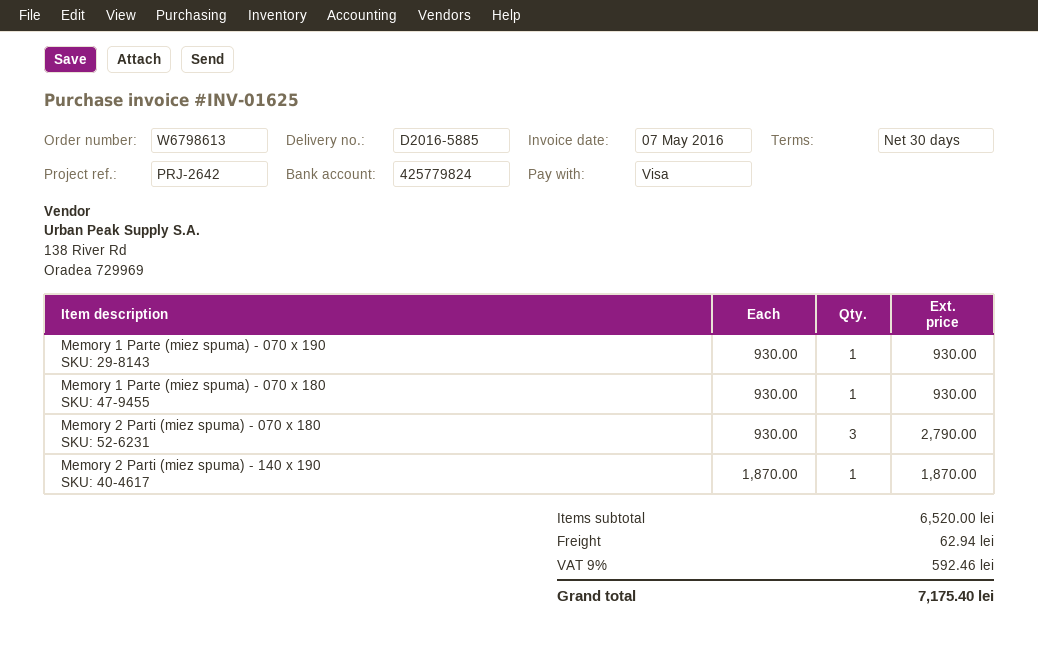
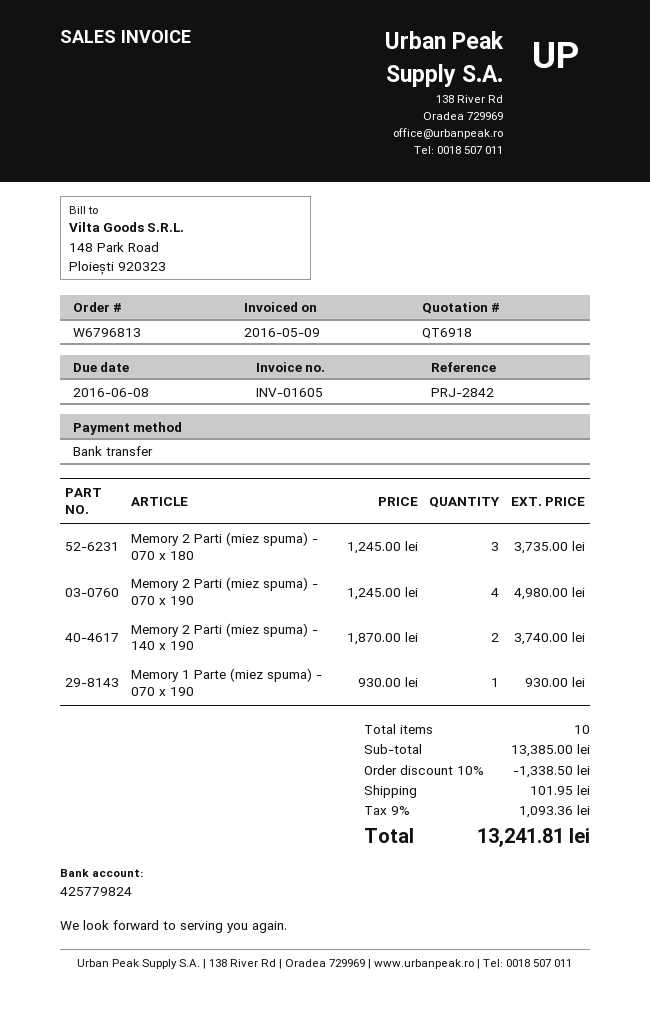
order number: W6798613 -> W6796813
invoice number: INV-01625 -> INV-01605
invoice date: 2016-05-07 -> 2016-05-09
reference: PRJ-2642 -> PRJ-2842
payment method: Visa -> bank transfer
Memory 1 Parte (miez spuma) - 070 x 180: 1 x 930.00 = 930.00 -> none
Memory 2 Parti (miez spuma) - 070 x 180: 3 x 930.00 = 2790.00 -> 3 x 1245.00 = 3735.00
Memory 2 Parti (miez spuma) - 140 x 190: 1 x 1870.00 = 1870.00 -> 2 x 1870.00 = 3740.00
Memory 2 Parti (miez spuma) - 070 x 190: none -> 4 x 1245.00 = 4980.00
subtotal: 6520.00 -> 13385.00
discount: none -> 10% = 1338.50
shipping: 62.94 -> 101.95
tax: 9% = 592.46 -> 9% = 1093.36
total: 7175.40 -> 13241.81

